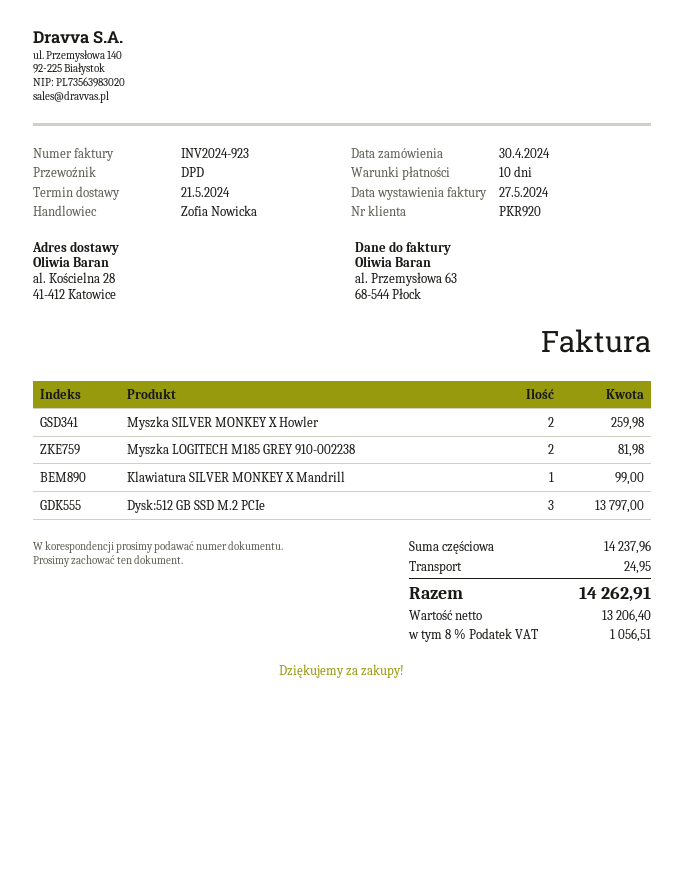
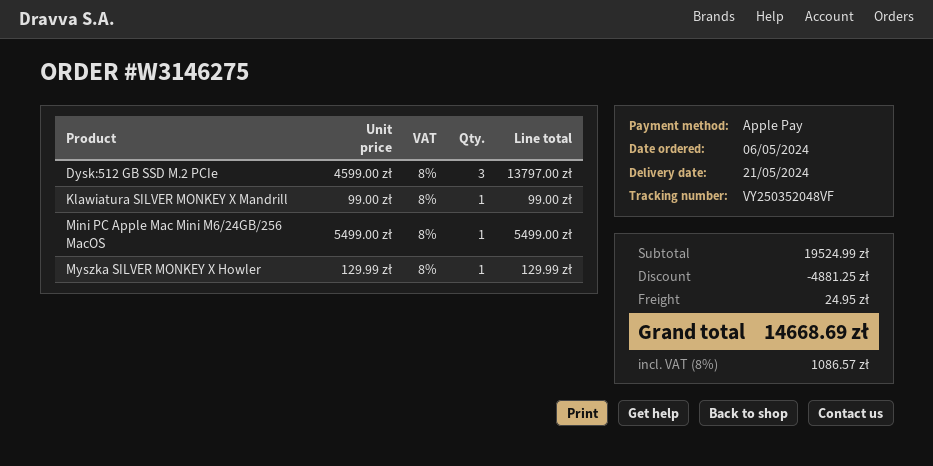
order date: 2024-04-30 -> 2024-05-06
Myszka SILVER MONKEY X Howler: 2 for 259.98 -> 1 for 129.99
Myszka LOGITECH M185 GREY 910-002238: 2 for 81.98 -> none
Mini PC Apple Mac Mini M6/24GB/256 MacOS: none -> 1 for 5499.00
subtotal: 14237.96 -> 19524.99
discount: none -> 4881.25
tax: 8% = 1056.51 -> 8% = 1086.57
total: 14262.91 -> 14668.69

